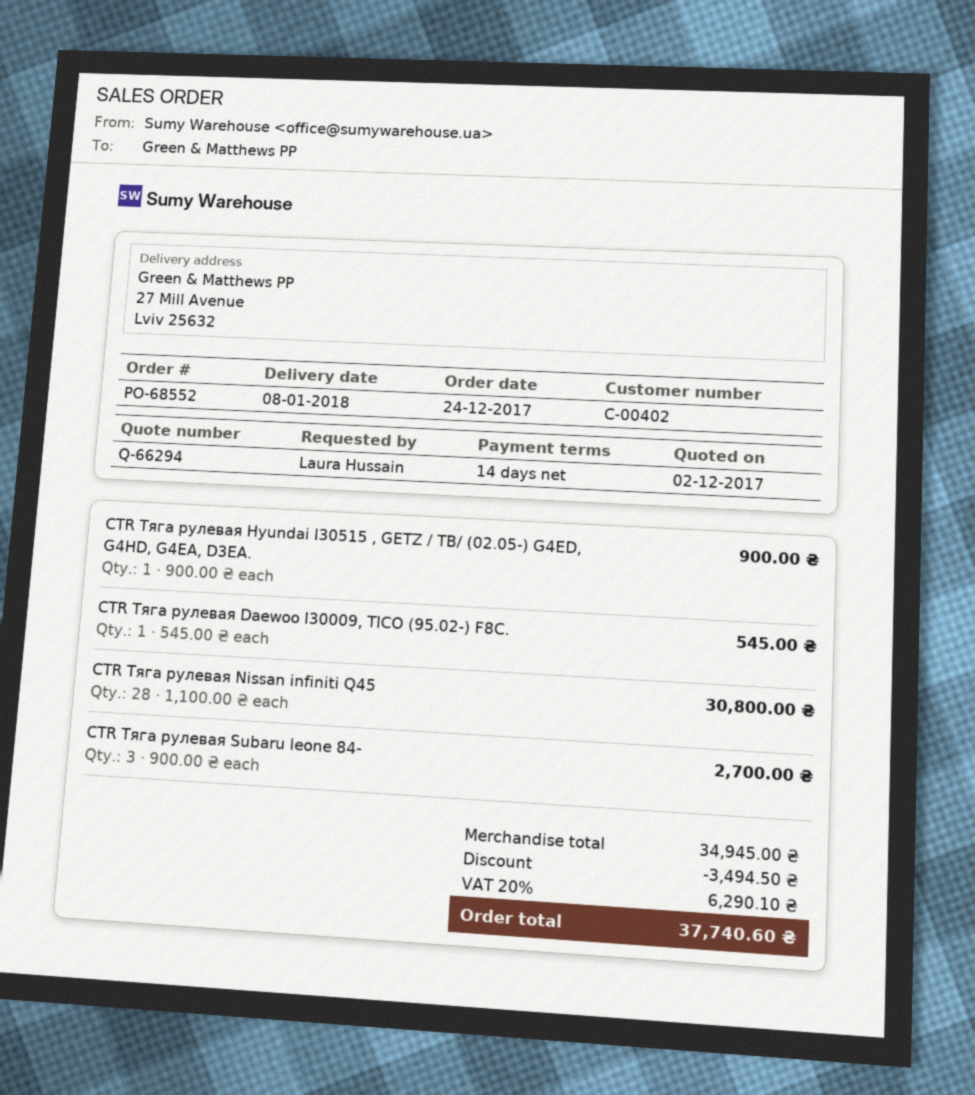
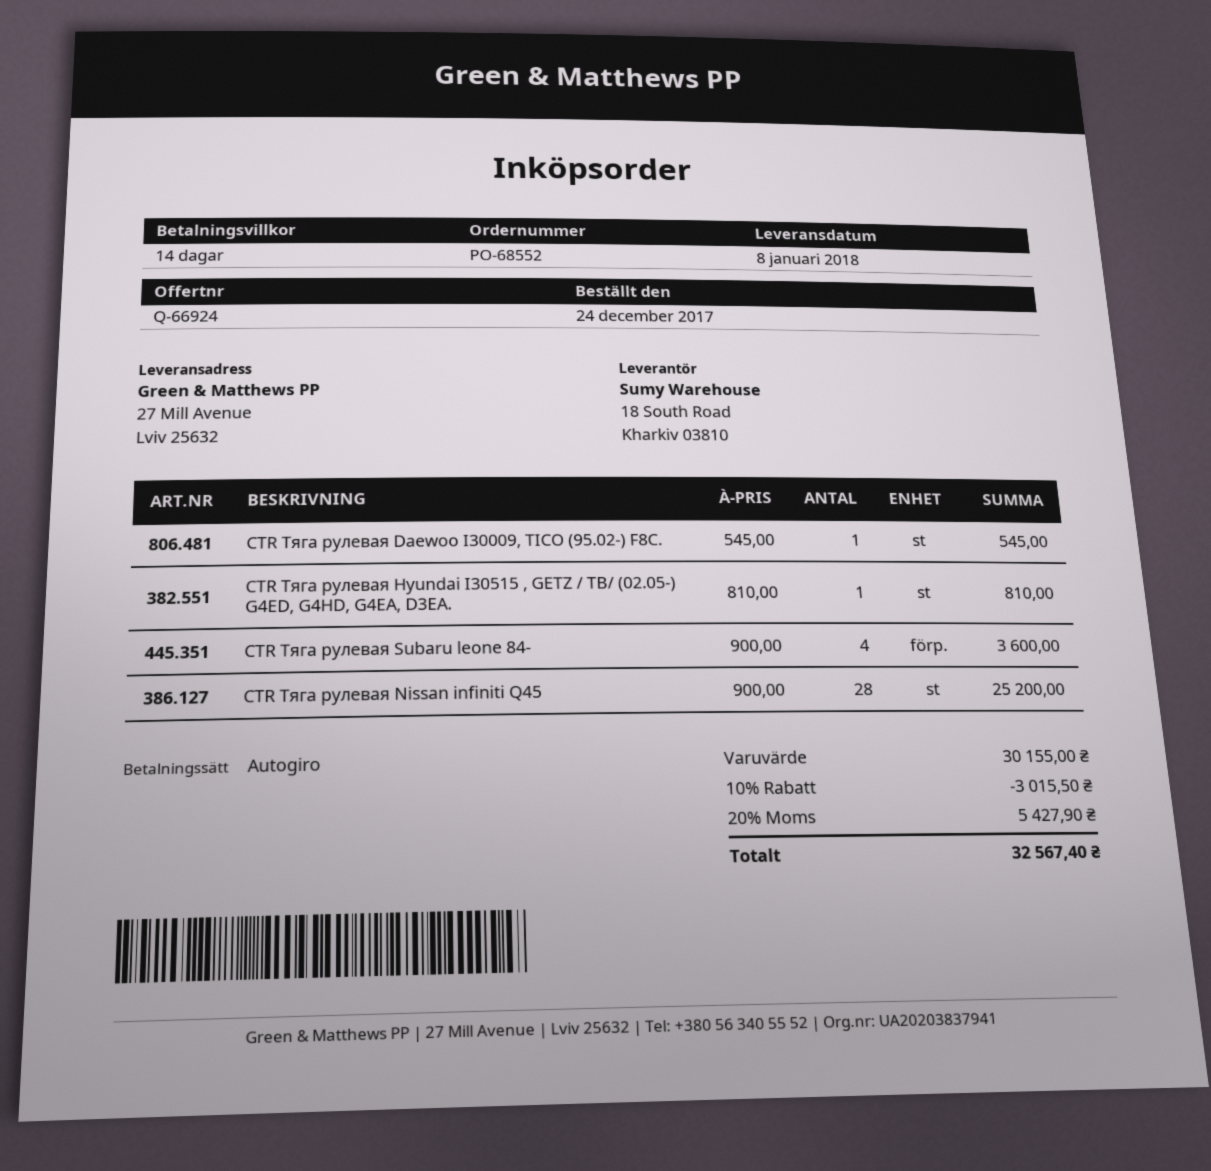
quote number: Q-66294 -> Q-66924
CTR Тяга рулевая Hyundai I30515 , GETZ / TB/ (02.05-) G4ED, G4HD, G4EA, D3EA.: 1 x 900.00 = 900.00 -> 1 x 810.00 = 810.00
CTR Тяга рулевая Nissan infiniti Q45: 28 x 1100.00 = 30800.00 -> 28 x 900.00 = 25200.00
CTR Тяга рулевая Subaru leone 84-: 3 x 900.00 = 2700.00 -> 4 x 900.00 = 3600.00
subtotal: 34945.00 -> 30155.00
discount: 3494.50 -> 3015.50
tax: 20% = 6290.10 -> 20% = 5427.90
total: 37740.60 -> 32567.40

